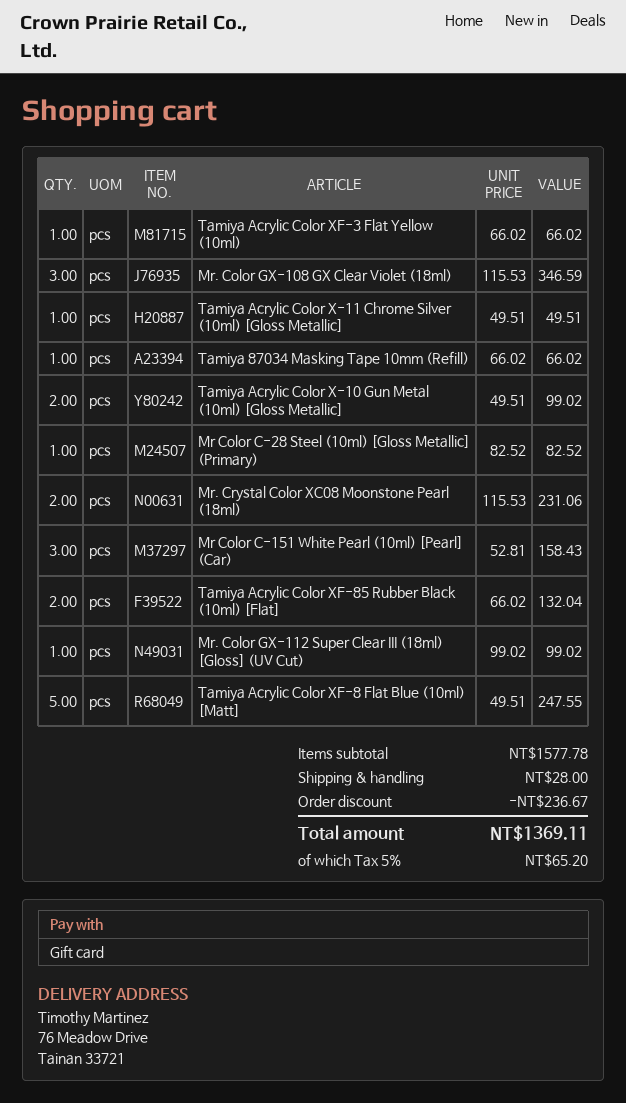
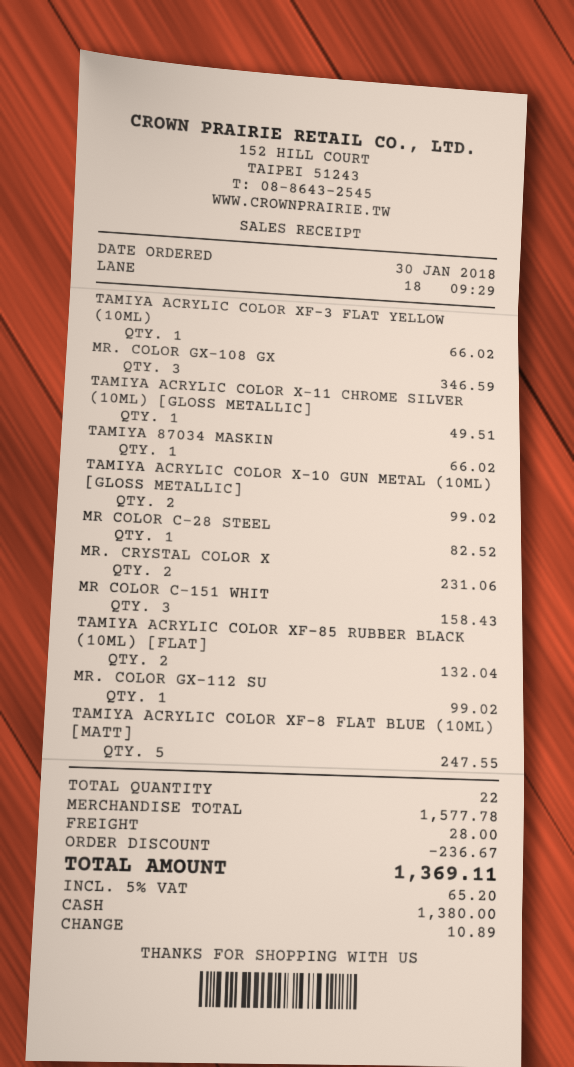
payment method: gift card -> cash

